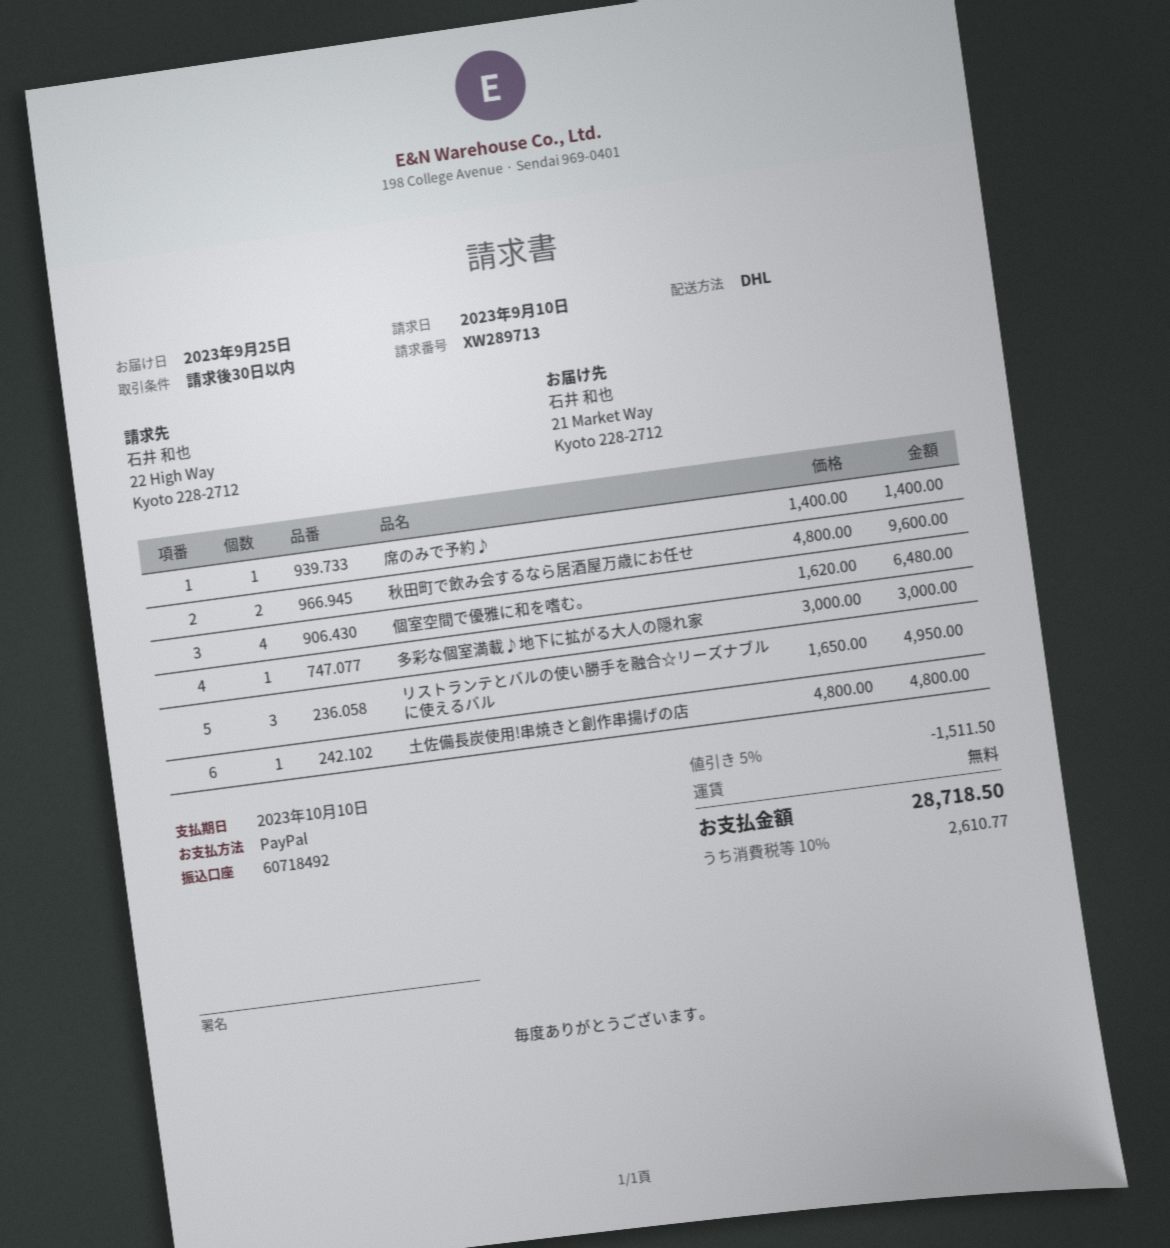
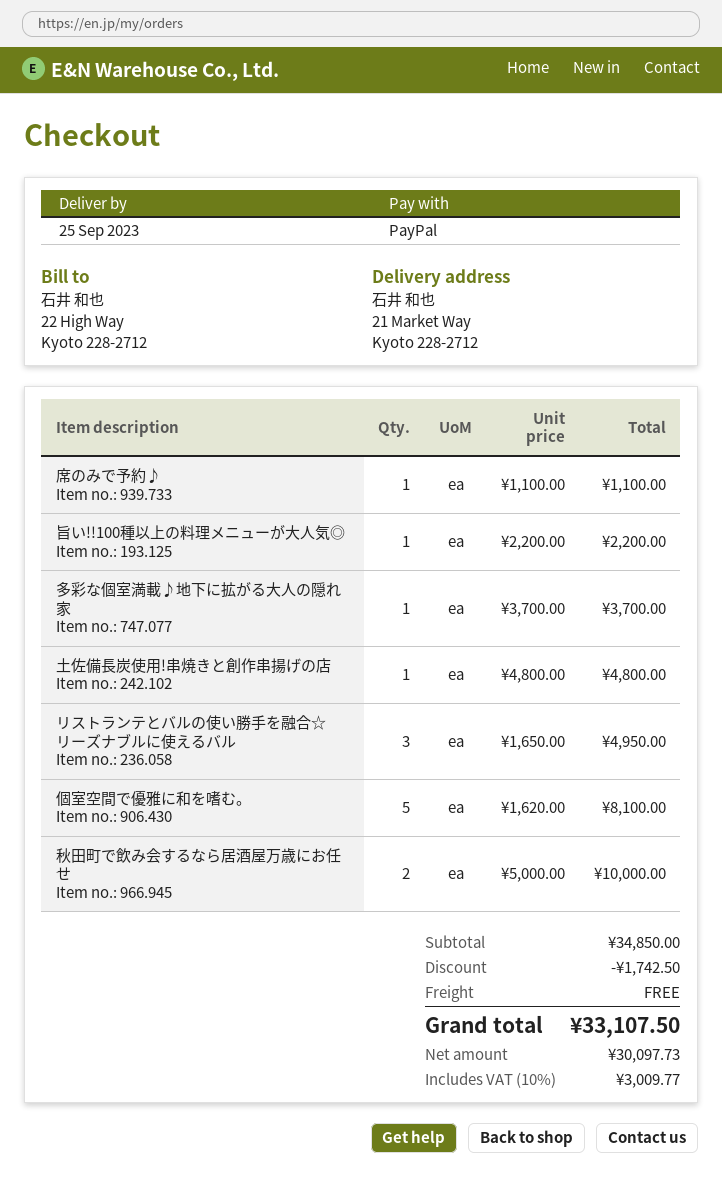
席のみで予約♪: 1 x 1400.00 = 1400.00 -> 1 x 1100.00 = 1100.00
秋田町で飲み会するなら居酒屋万歳にお任せ: 2 x 4800.00 = 9600.00 -> 2 x 5000.00 = 10000.00
個室空間で優雅に和を嗜む。: 4 x 1620.00 = 6480.00 -> 5 x 1620.00 = 8100.00
多彩な個室満載♪地下に拡がる大人の隠れ家: 1 x 3000.00 = 3000.00 -> 1 x 3700.00 = 3700.00
旨い!!100種以上の料理メニューが大人気◎: none -> 1 x 2200.00 = 2200.00
discount: 1511.50 -> 1742.50
tax: 10% = 2610.77 -> 10% = 3009.77
total: 28718.50 -> 33107.50

